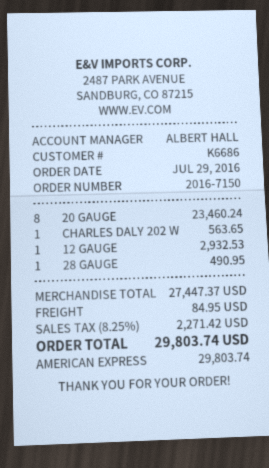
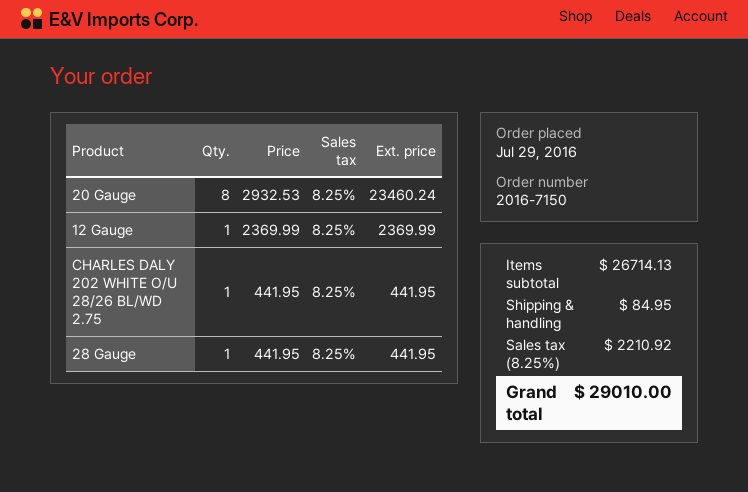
CHARLES DALY 202 W: 1 for 563.65 -> 1 for 441.95
12 GAUGE: 1 for 2932.53 -> 1 for 2369.99
28 GAUGE: 1 for 490.95 -> 1 for 441.95
subtotal: 27447.37 -> 26714.13
tax: 8.25% = 2271.42 -> 8.25% = 2210.92
total: 29803.74 -> 29010.00

